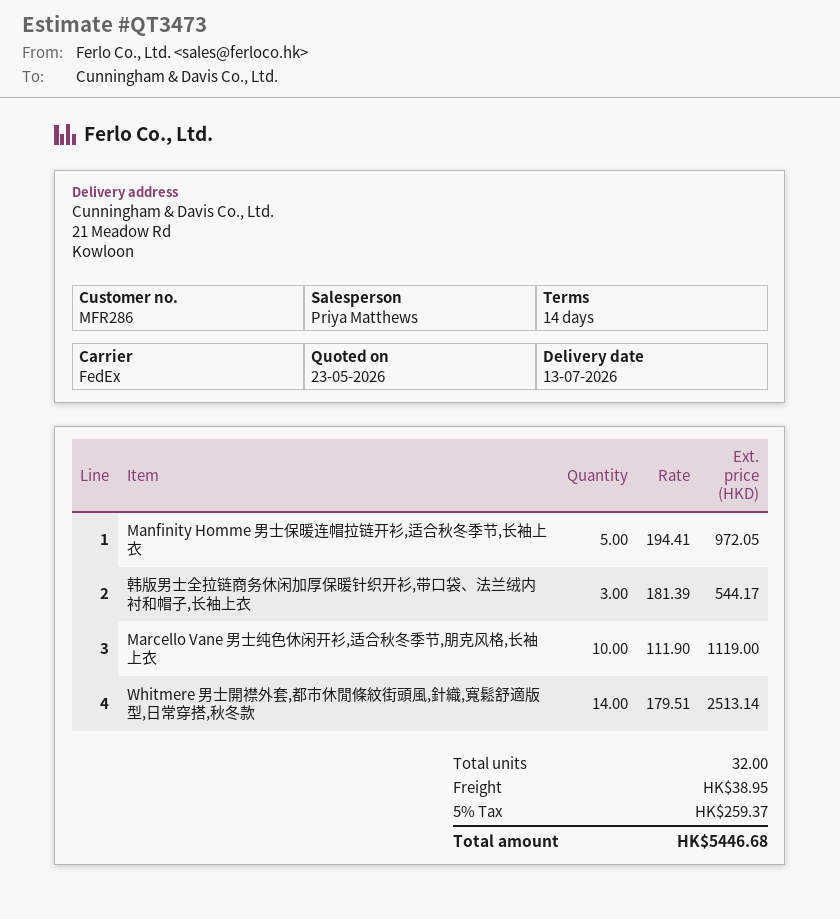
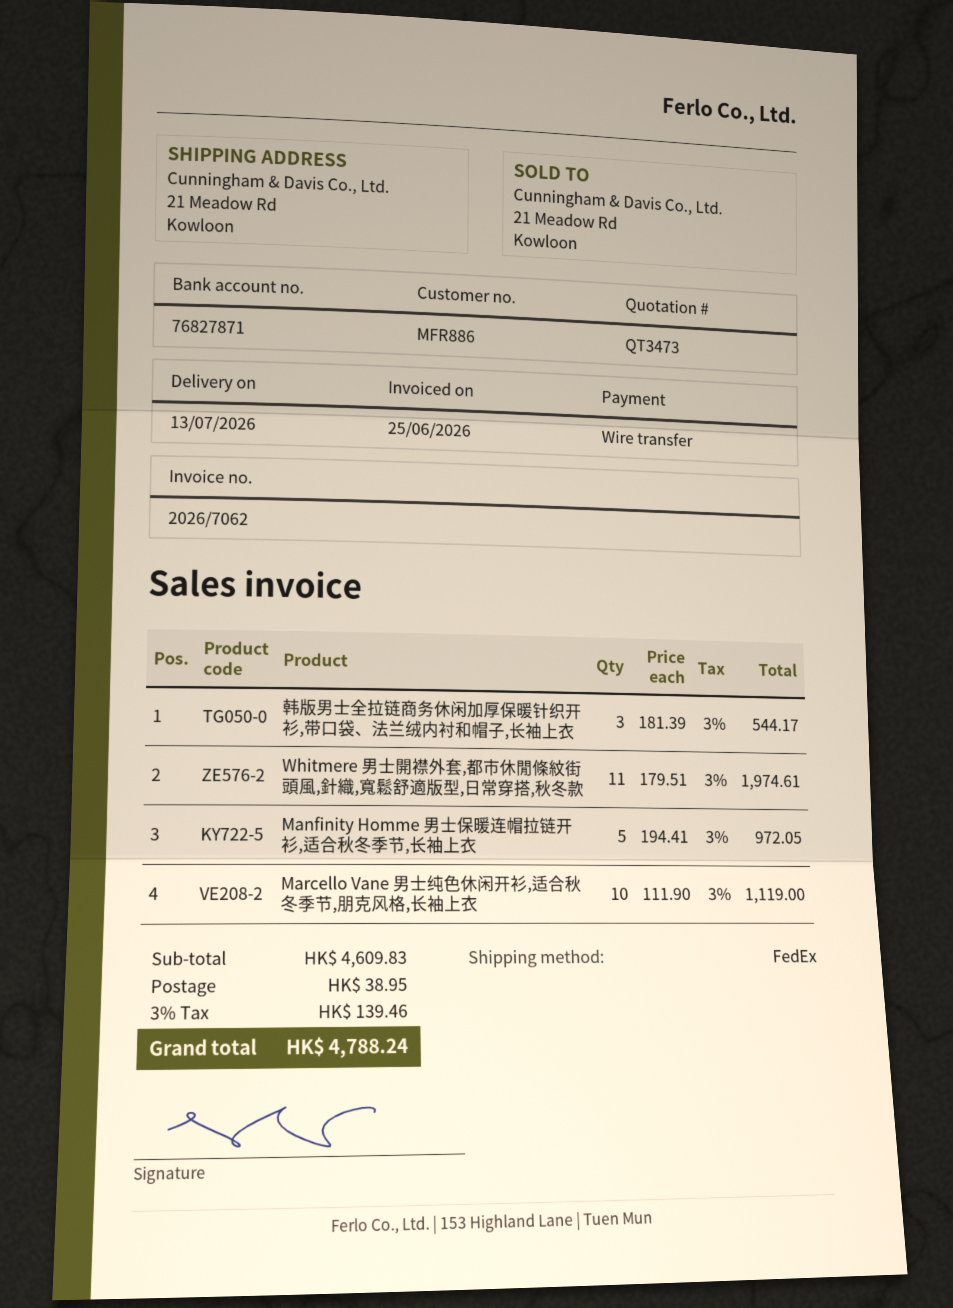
customer number: MFR286 -> MFR886
Whitmere 男士開襟外套,都市休閒條紋街頭風,針織,寬鬆舒適版型,日常穿搭,秋冬款: 14 x 179.51 = 2513.14 -> 11 x 179.51 = 1974.61
tax: 5% = 259.37 -> 3% = 139.46
total: 5446.68 -> 4788.24

